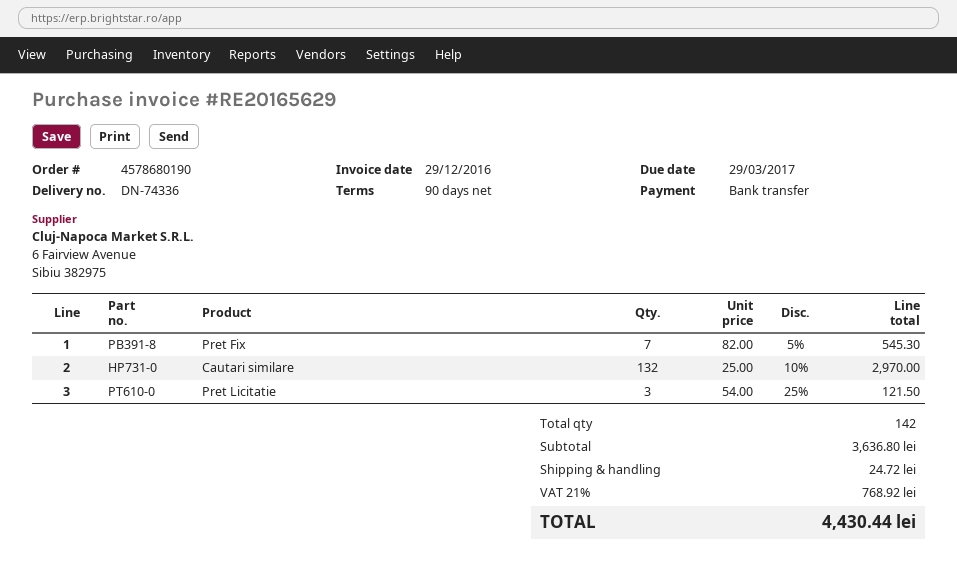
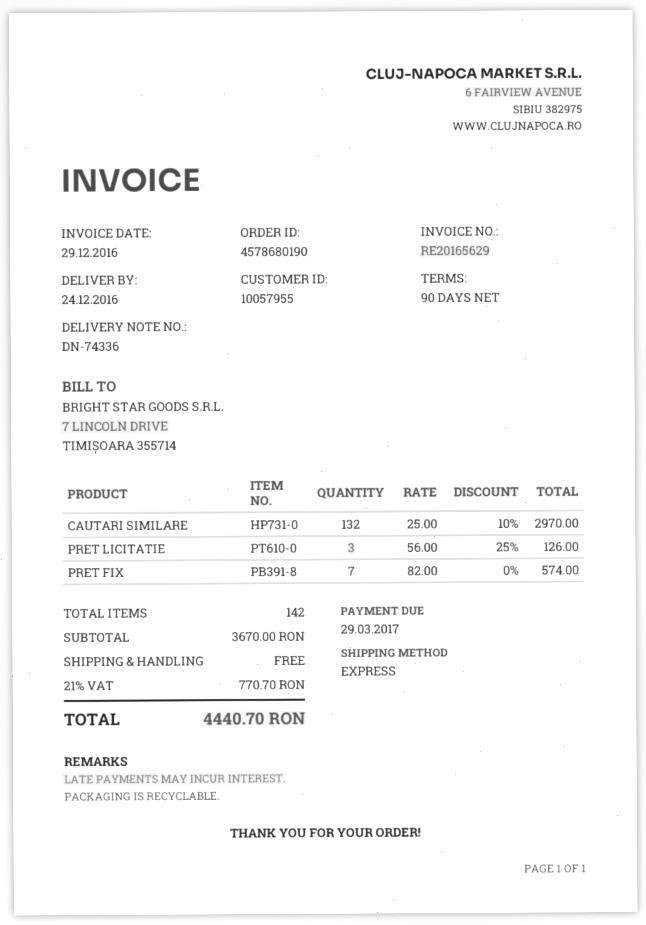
Pret Fix: 7 x 82.00 - 5% = 545.30 -> 7 x 82.00 = 574.00
Pret Licitatie: 3 x 54.00 - 25% = 121.50 -> 3 x 56.00 - 25% = 126.00
subtotal: 3636.80 -> 3670.00
shipping: 24.72 -> 0.00
tax: 21% = 768.92 -> 21% = 770.70
total: 4430.44 -> 4440.70

